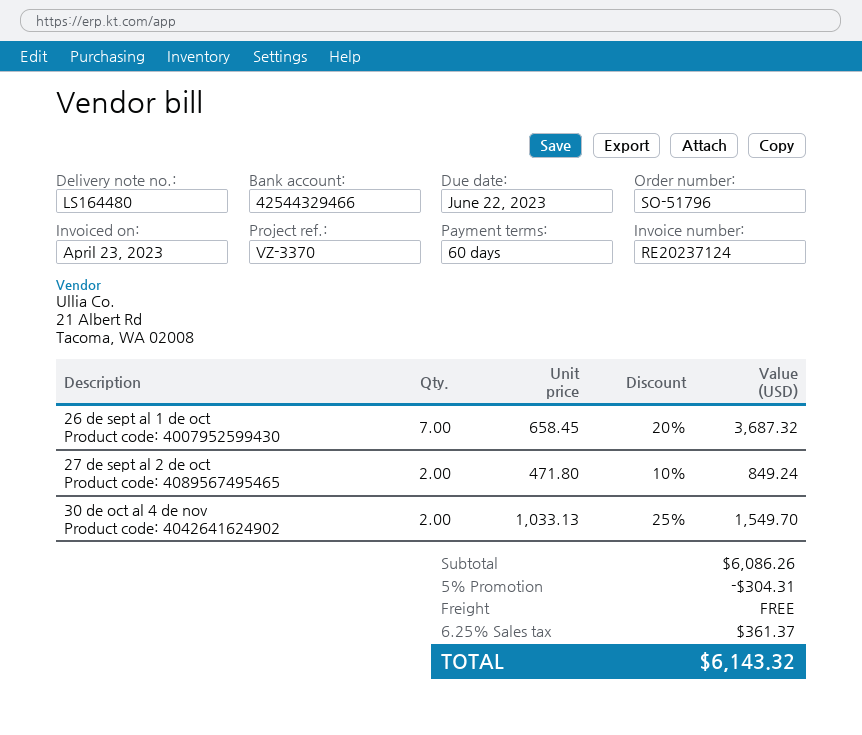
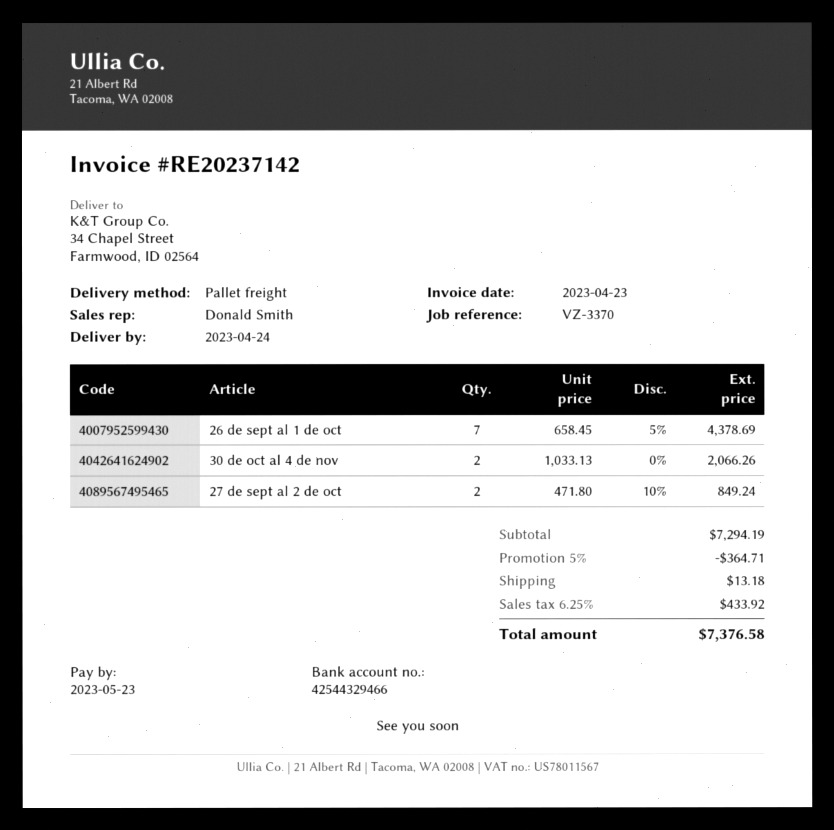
invoice number: RE20237124 -> RE20237142
due date: 2023-06-22 -> 2023-05-23
26 de sept al 1 de oct: 7 x 658.45 - 20% = 3687.32 -> 7 x 658.45 - 5% = 4378.69
30 de oct al 4 de nov: 2 x 1033.13 - 25% = 1549.70 -> 2 x 1033.13 = 2066.26
subtotal: 6086.26 -> 7294.19
discount: 5% = 304.31 -> 5% = 364.71
shipping: 0.00 -> 13.18
tax: 6.25% = 361.37 -> 6.25% = 433.92
total: 6143.32 -> 7376.58

